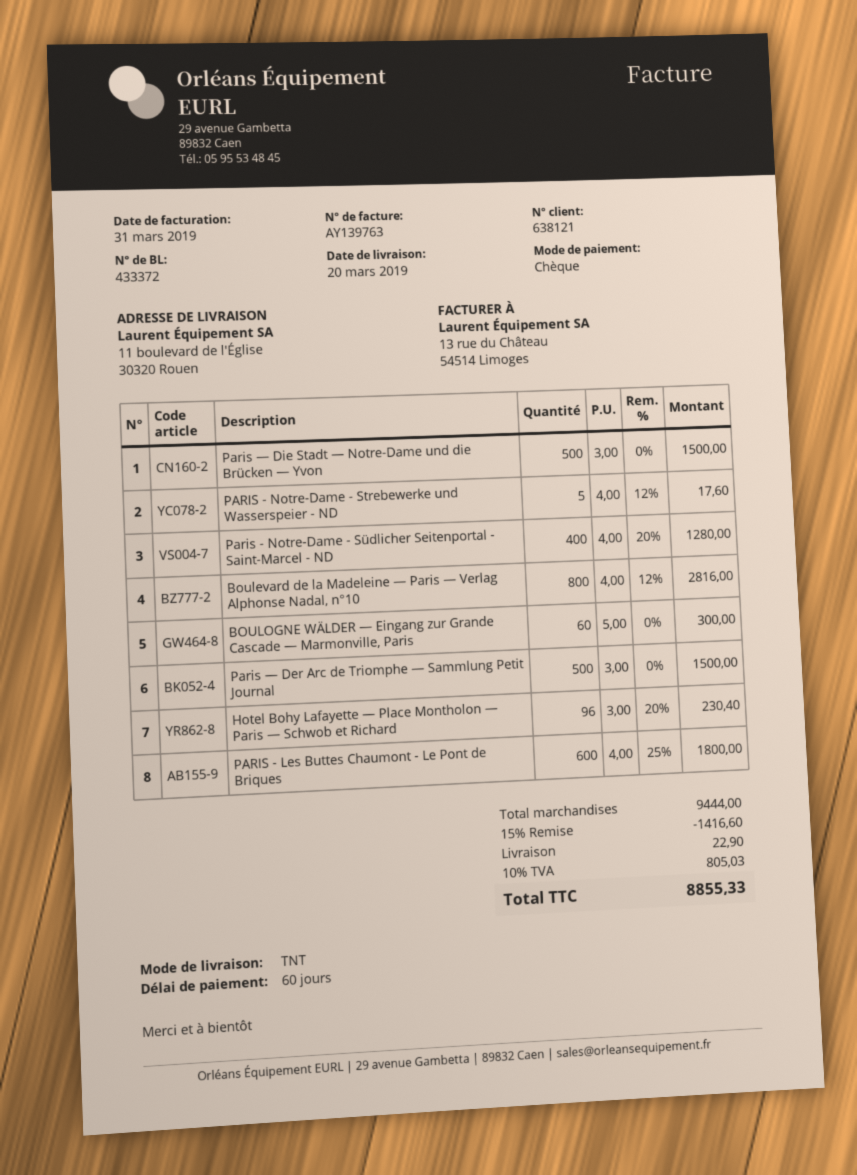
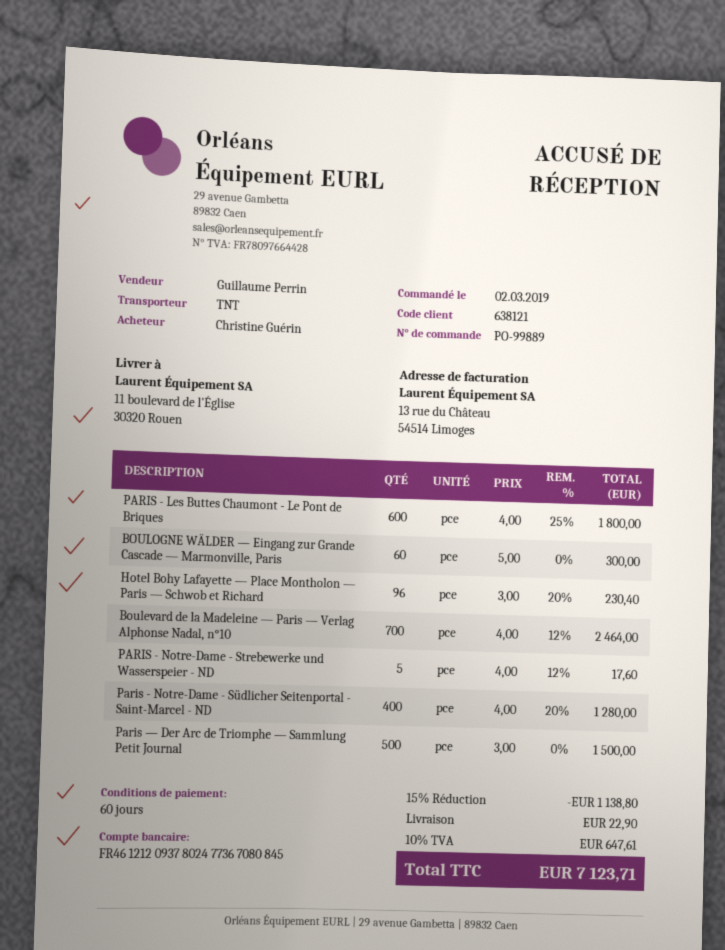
Paris — Die Stadt — Notre-Dame und die Brücken — Yvon: 500 x 3.00 = 1500.00 -> none
Boulevard de la Madeleine — Paris — Verlag Alphonse Nadal, n°10: 800 x 4.00 - 12% = 2816.00 -> 700 x 4.00 - 12% = 2464.00
discount: 15% = 1416.60 -> 15% = 1138.80
tax: 10% = 805.03 -> 10% = 647.61
total: 8855.33 -> 7123.71

